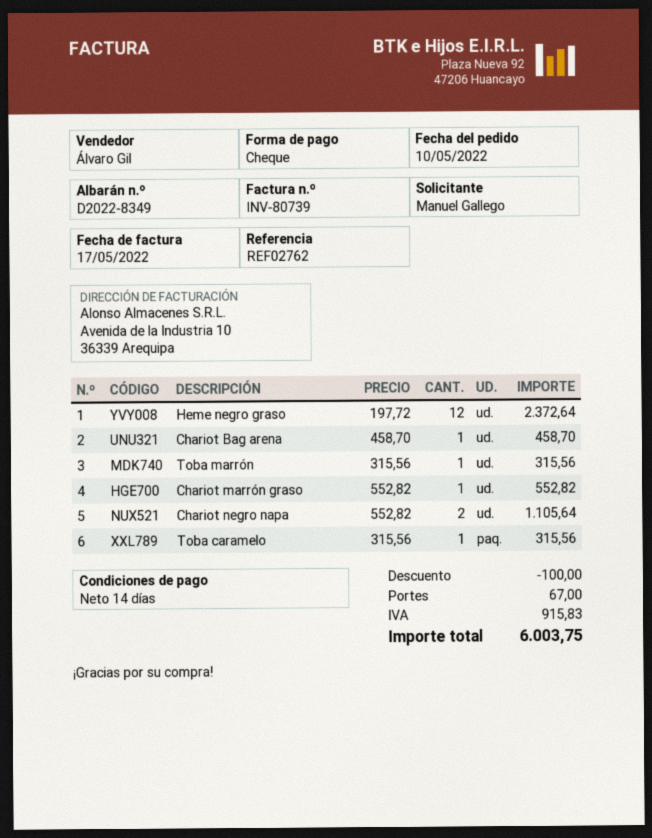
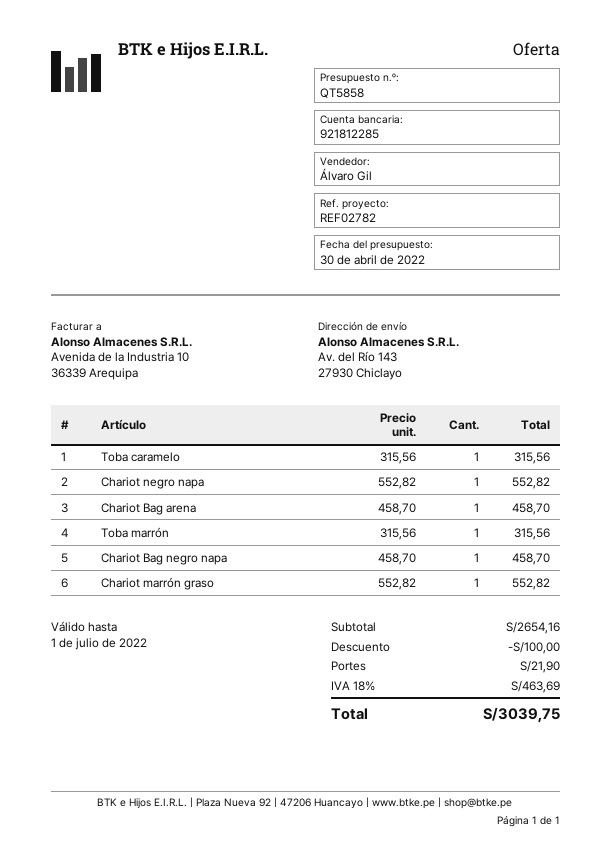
reference: REF02762 -> REF02782
Heme negro graso: 12 x 197.72 = 2372.64 -> none
Chariot negro napa: 2 x 552.82 = 1105.64 -> 1 x 552.82 = 552.82
Chariot Bag negro napa: none -> 1 x 458.70 = 458.70
shipping: 67.00 -> 21.90
tax: 915.83 -> 463.69
total: 6003.75 -> 3039.75

